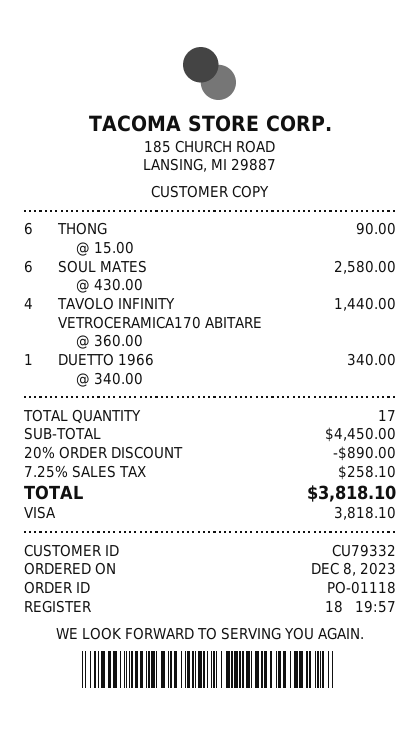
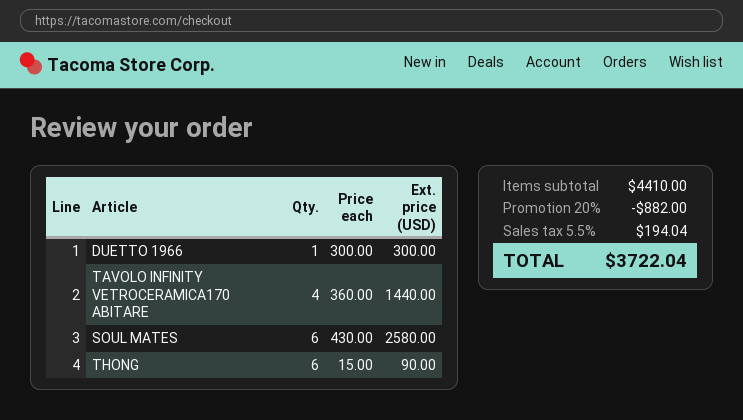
DUETTO 1966: 1 x 340.00 = 340.00 -> 1 x 300.00 = 300.00
subtotal: 4450.00 -> 4410.00
discount: 20% = 890.00 -> 20% = 882.00
tax: 7.25% = 258.10 -> 5.5% = 194.04
total: 3818.10 -> 3722.04

